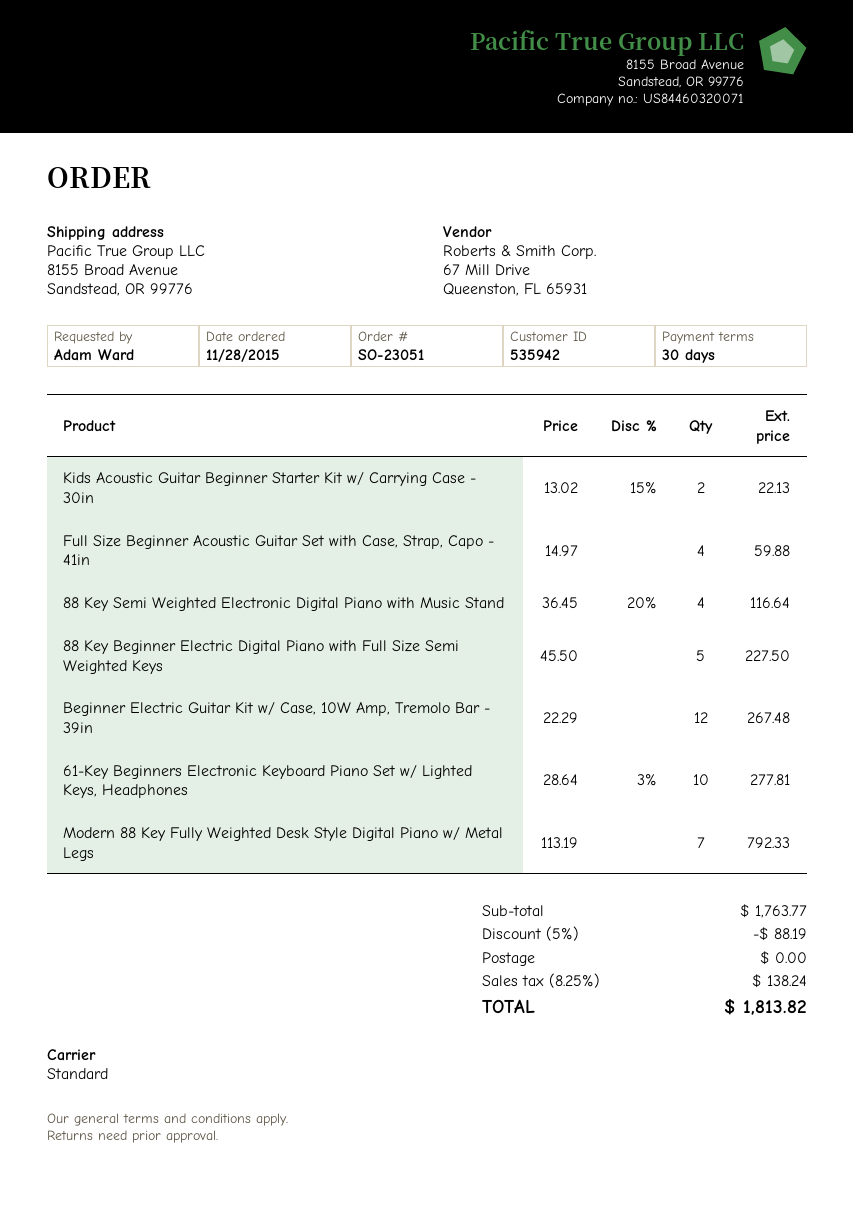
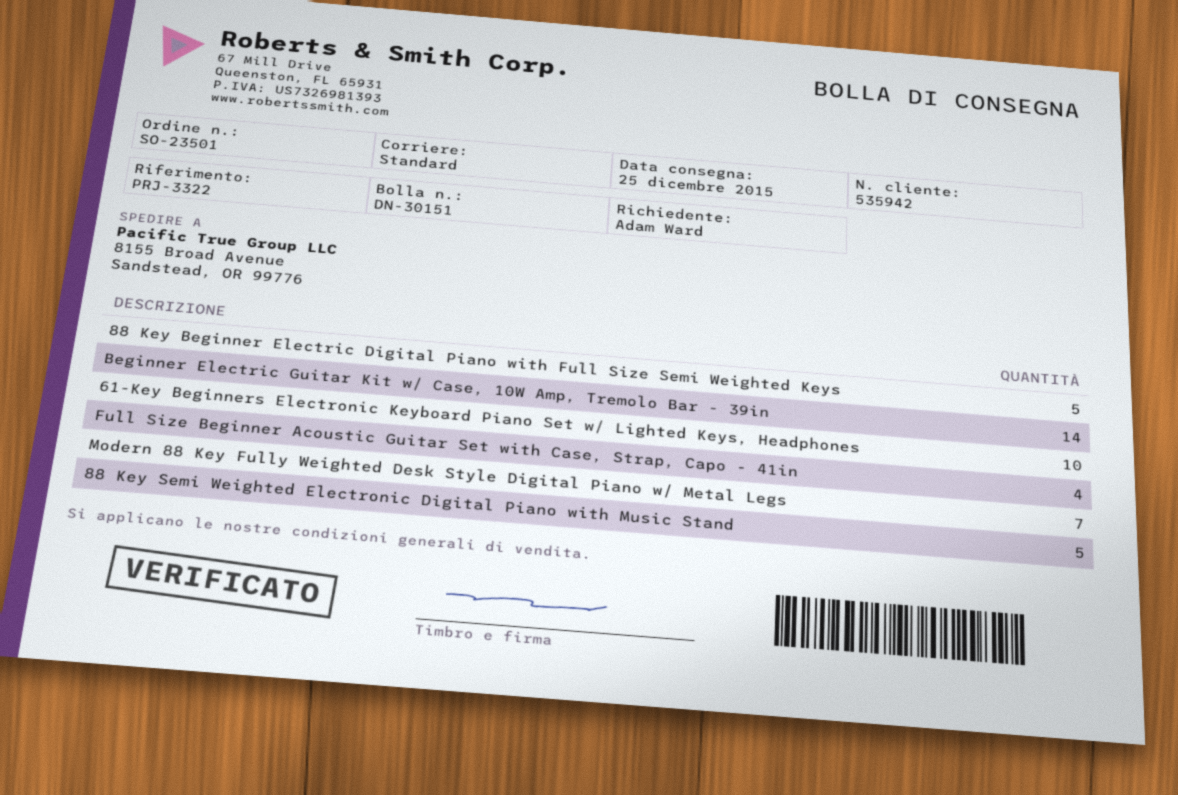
order number: SO-23051 -> SO-23501
Kids Acoustic Guitar Beginner Starter Kit w/ Carrying Case - 30in: 2 -> none
88 Key Semi Weighted Electronic Digital Piano with Music Stand: 4 -> 5
Beginner Electric Guitar Kit w/ Case, 10W Amp, Tremolo Bar - 39in: 12 -> 14

